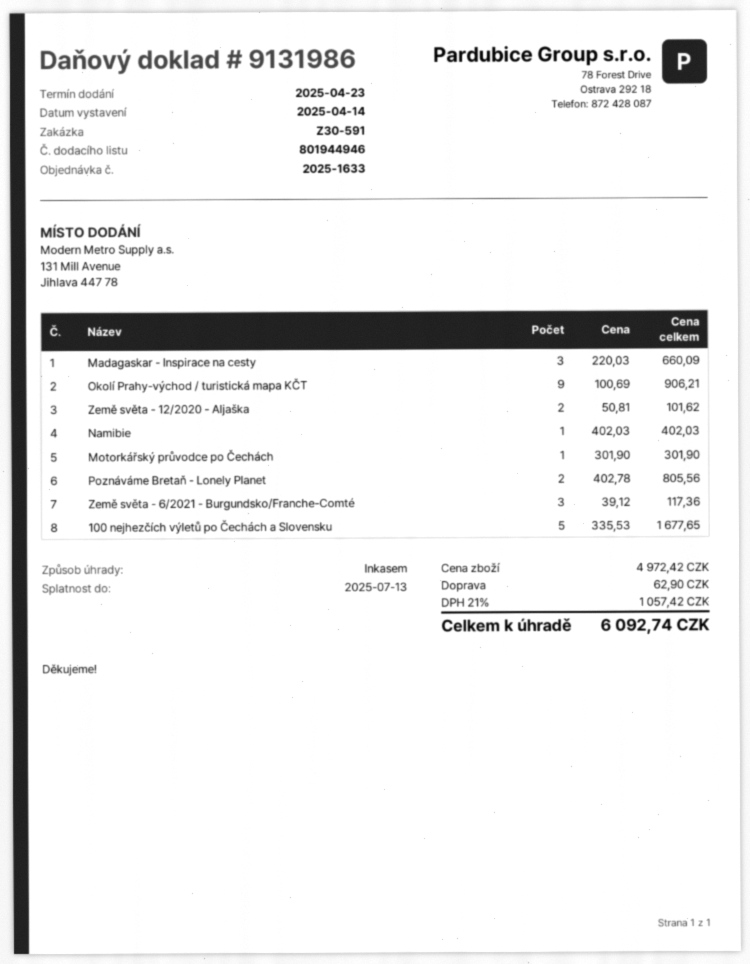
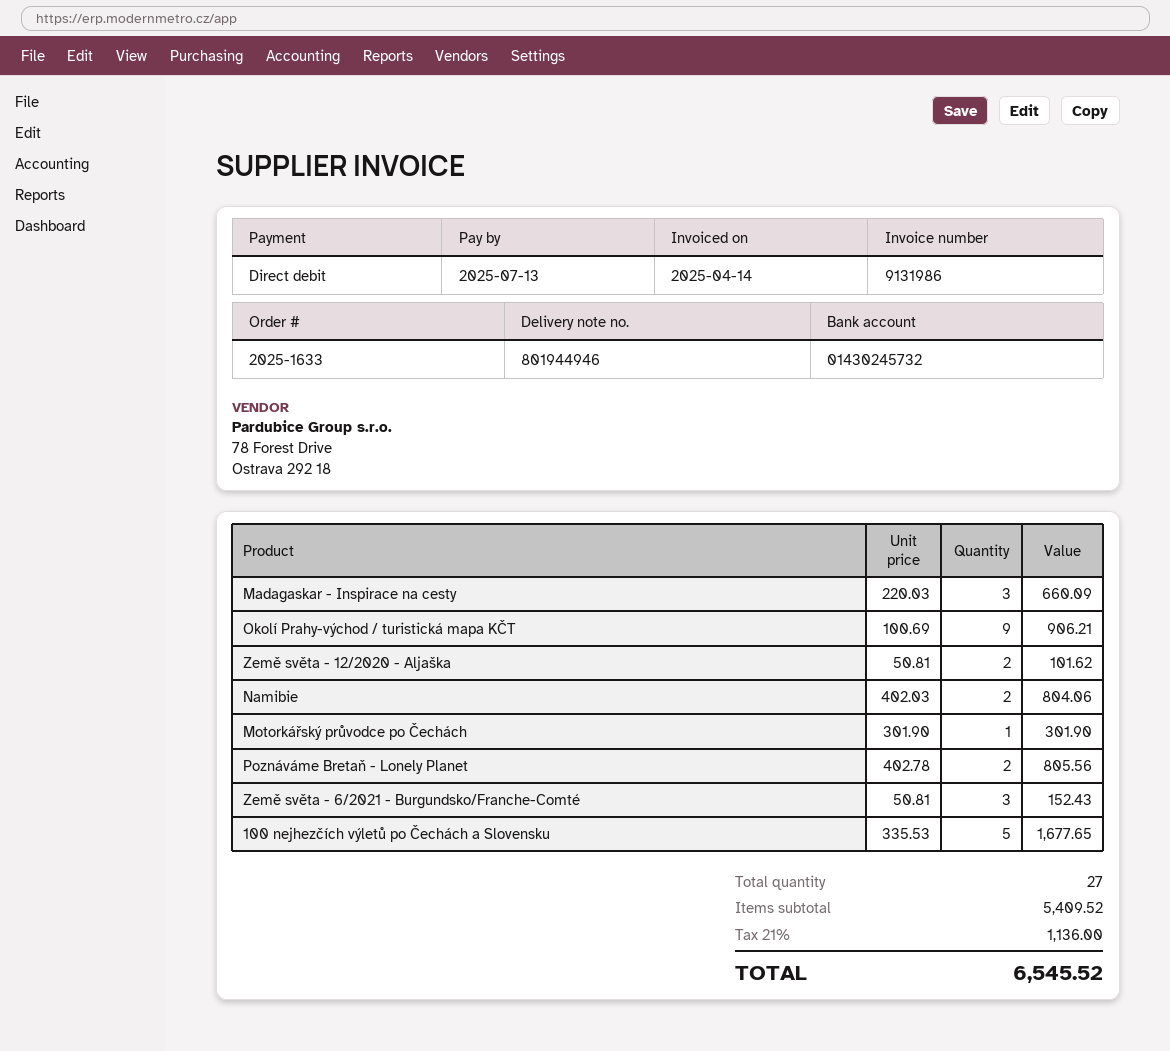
Namibie: 1 x 402.03 = 402.03 -> 2 x 402.03 = 804.06
Země světa - 6/2021 - Burgundsko/Franche-Comté: 3 x 39.12 = 117.36 -> 3 x 50.81 = 152.43
subtotal: 4972.42 -> 5409.52
shipping: 62.90 -> none
tax: 21% = 1057.42 -> 21% = 1136.00
total: 6092.74 -> 6545.52

